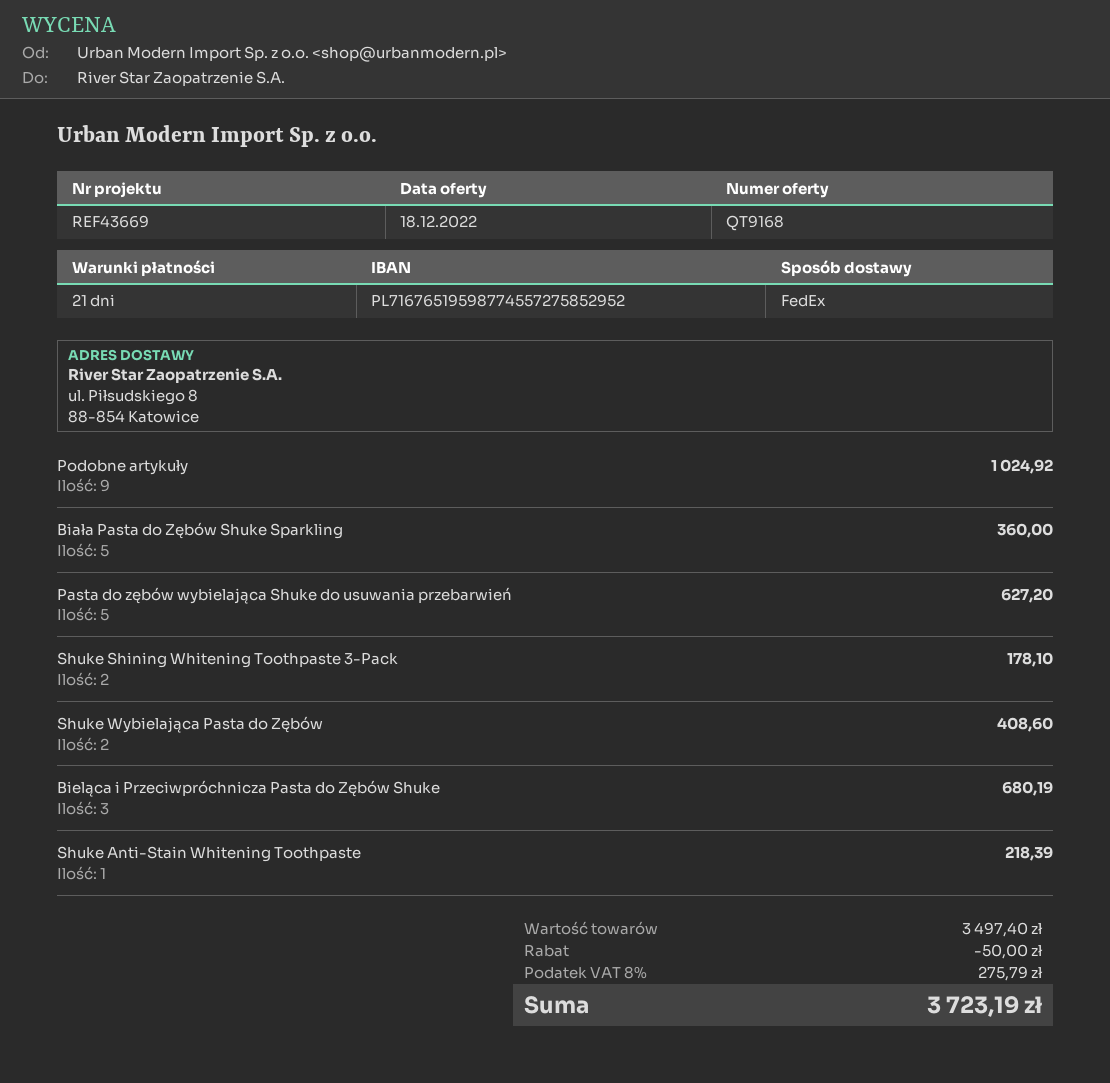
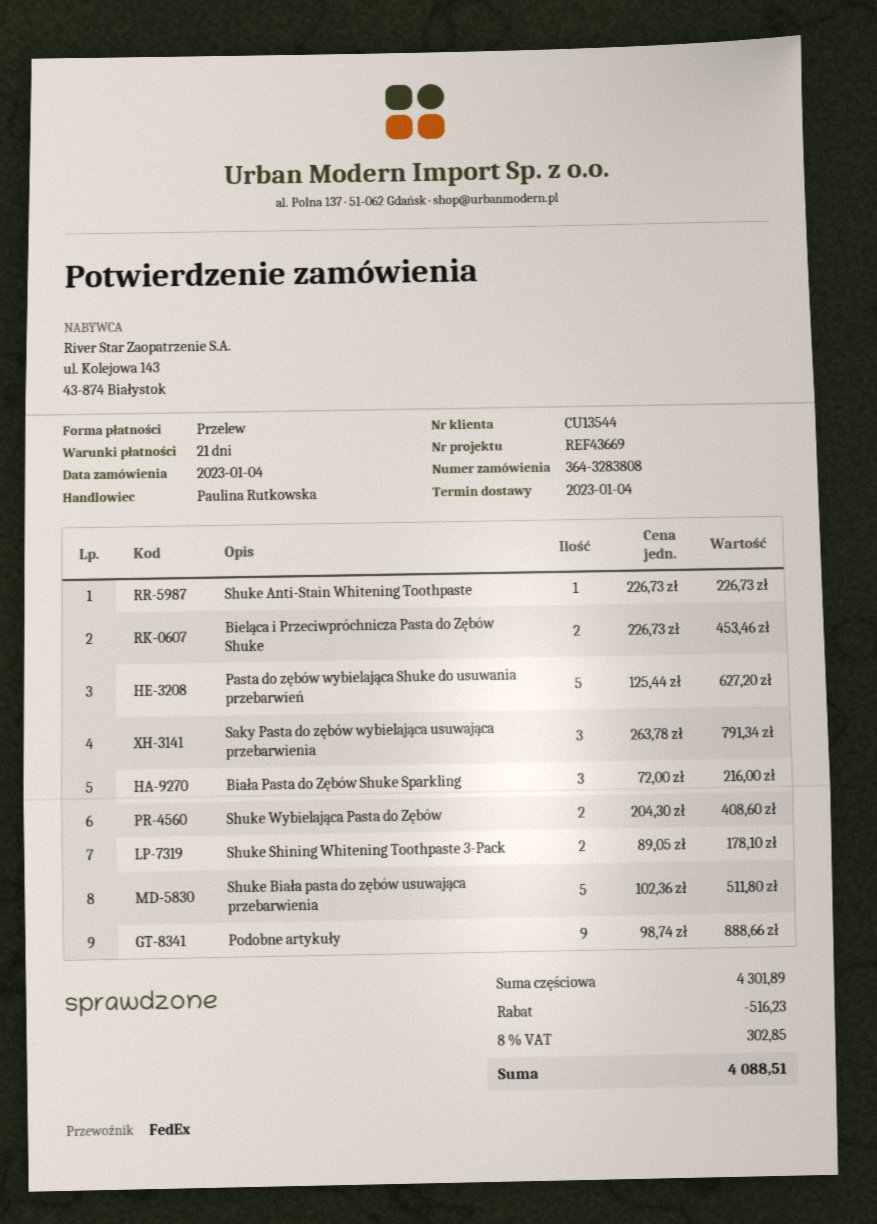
Podobne artykuły: 9 for 1024.92 -> 9 for 888.66
Biała Pasta do Zębów Shuke Sparkling: 5 for 360.00 -> 3 for 216.00
Bieląca i Przeciwpróchnicza Pasta do Zębów Shuke: 3 for 680.19 -> 2 for 453.46
Shuke Anti-Stain Whitening Toothpaste: 1 for 218.39 -> 1 for 226.73
Saky Pasta do zębów wybielająca usuwająca przebarwienia: none -> 3 for 791.34
Shuke Biała pasta do zębów usuwająca przebarwienia: none -> 5 for 511.80
subtotal: 3497.40 -> 4301.89
discount: 50.00 -> 516.23
tax: 8% = 275.79 -> 8% = 302.85
total: 3723.19 -> 4088.51

